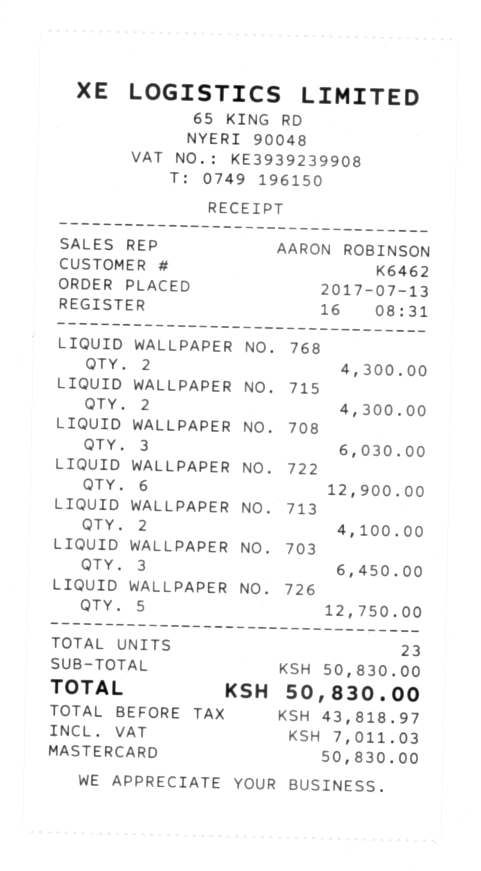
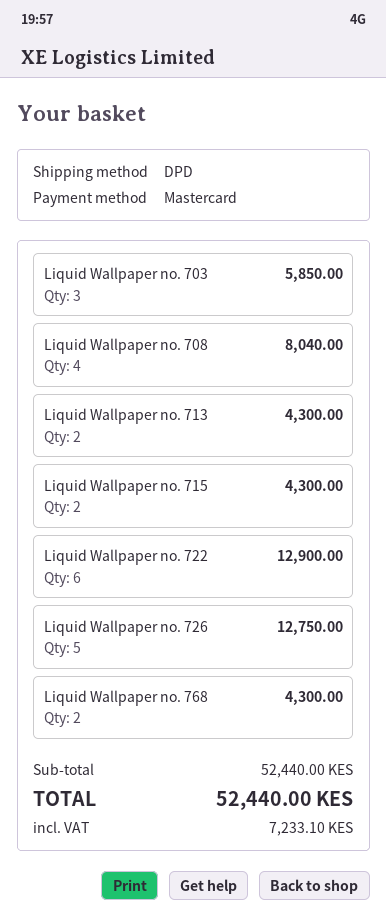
LIQUID WALLPAPER NO. 708: 3 for 6030.00 -> 4 for 8040.00
LIQUID WALLPAPER NO. 713: 2 for 4100.00 -> 2 for 4300.00
LIQUID WALLPAPER NO. 703: 3 for 6450.00 -> 3 for 5850.00
subtotal: 50830.00 -> 52440.00
tax: 7011.03 -> 7233.10
total: 50830.00 -> 52440.00

